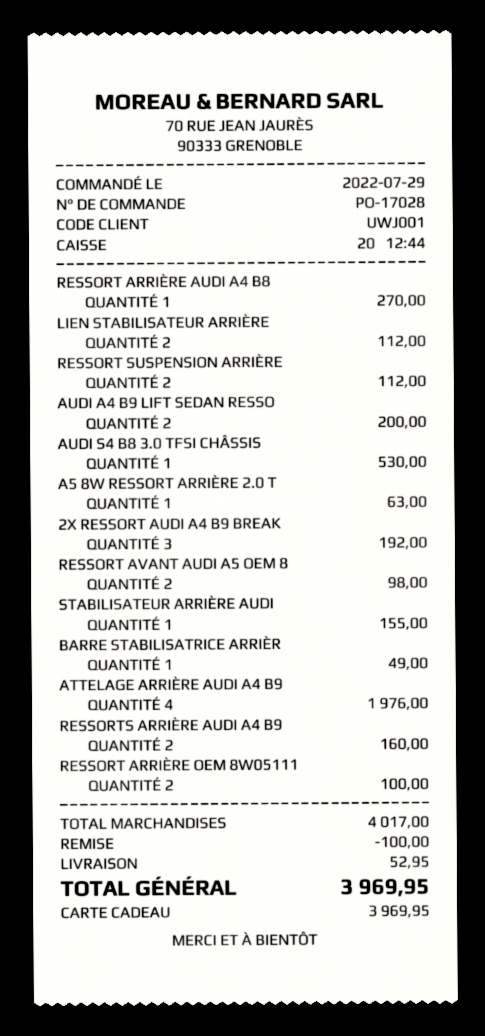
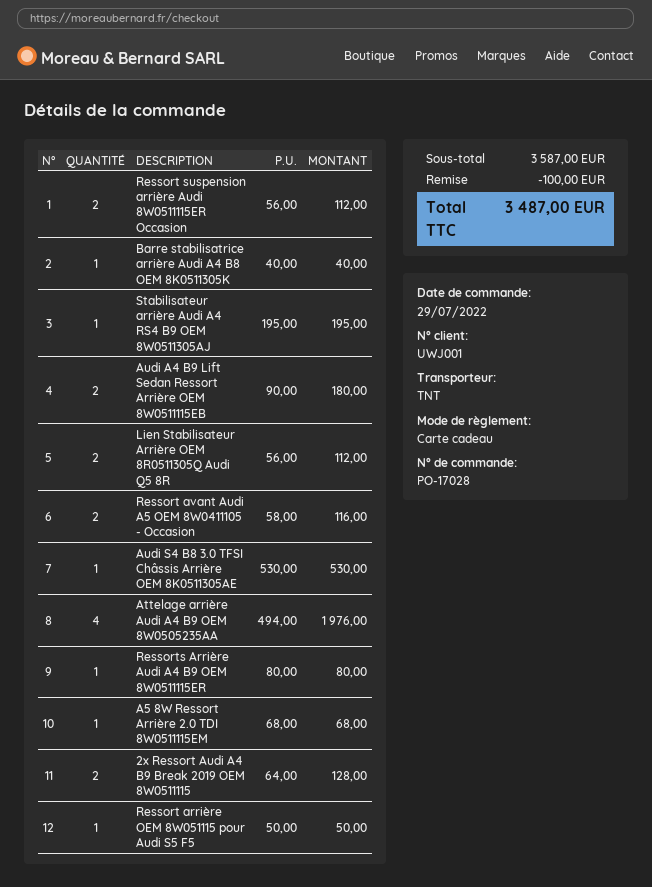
RESSORT ARRIÈRE AUDI A4 B8: 1 for 270.00 -> none
AUDI A4 B9 LIFT SEDAN RESSO: 2 for 200.00 -> 2 for 180.00
A5 8W RESSORT ARRIÈRE 2.0 T: 1 for 63.00 -> 1 for 68.00
2X RESSORT AUDI A4 B9 BREAK: 3 for 192.00 -> 2 for 128.00
RESSORT AVANT AUDI A5 OEM 8: 2 for 98.00 -> 2 for 116.00
STABILISATEUR ARRIÈRE AUDI: 1 for 155.00 -> 1 for 195.00
BARRE STABILISATRICE ARRIÈR: 1 for 49.00 -> 1 for 40.00
RESSORTS ARRIÈRE AUDI A4 B9: 2 for 160.00 -> 1 for 80.00
RESSORT ARRIÈRE OEM 8W05111: 2 for 100.00 -> 1 for 50.00
subtotal: 4017.00 -> 3587.00
shipping: 52.95 -> none
total: 3969.95 -> 3487.00

